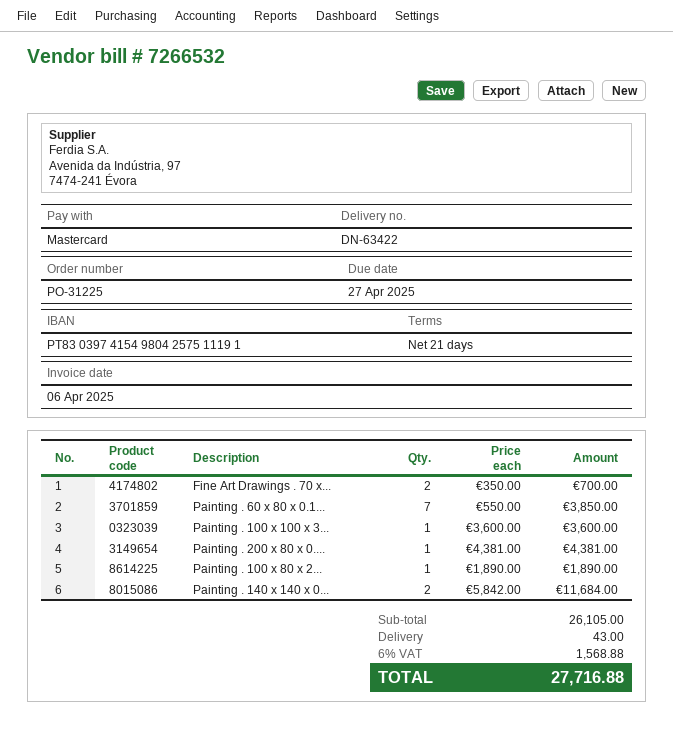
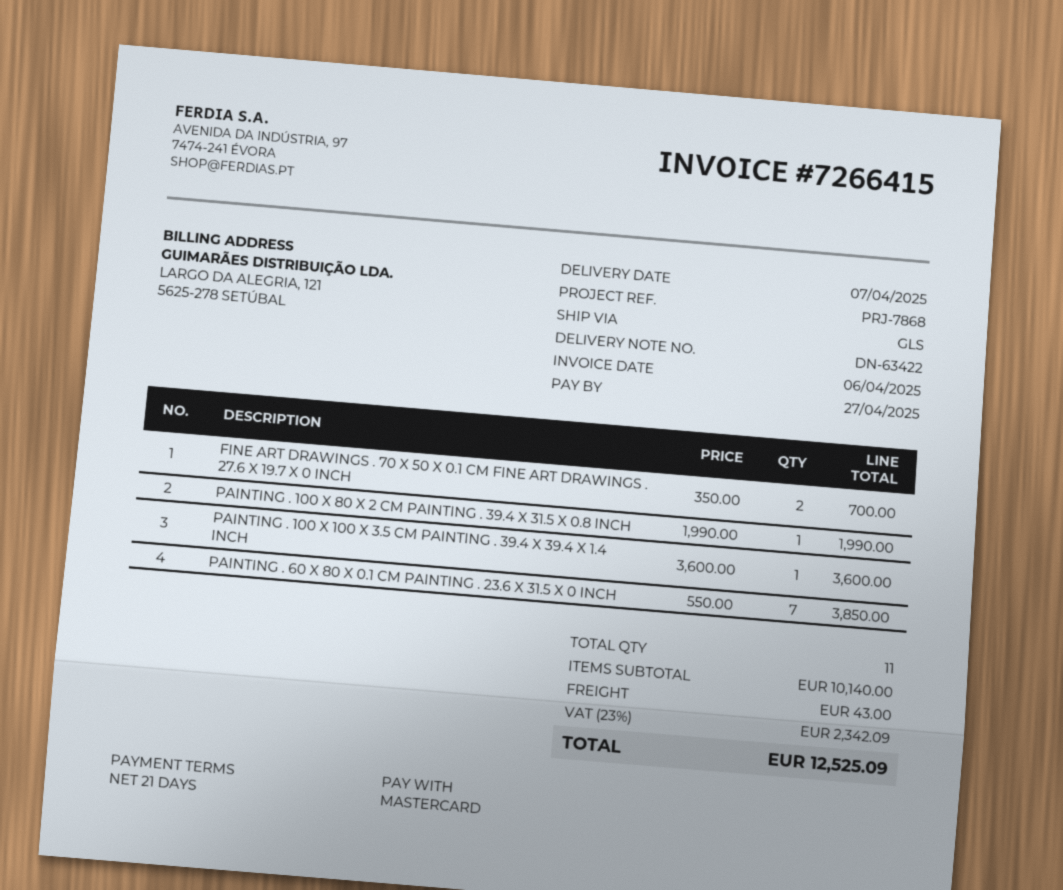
invoice number: 7266532 -> 7266415
Painting . 200 x 80 x 0....: 1 x 4381.00 = 4381.00 -> none
Painting . 100 x 80 x 2...: 1 x 1890.00 = 1890.00 -> 1 x 1990.00 = 1990.00
Painting . 140 x 140 x 0...: 2 x 5842.00 = 11684.00 -> none
subtotal: 26105.00 -> 10140.00
tax: 6% = 1568.88 -> 23% = 2342.09
total: 27716.88 -> 12525.09

